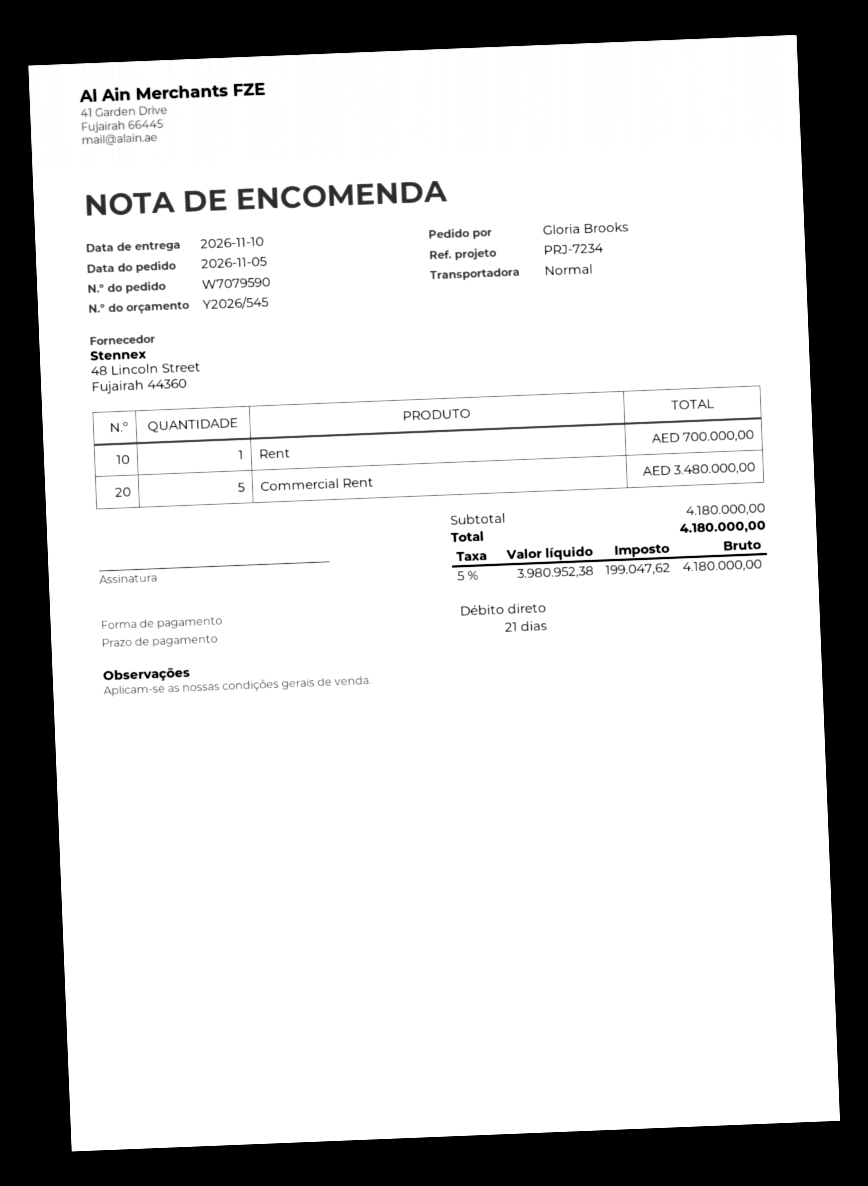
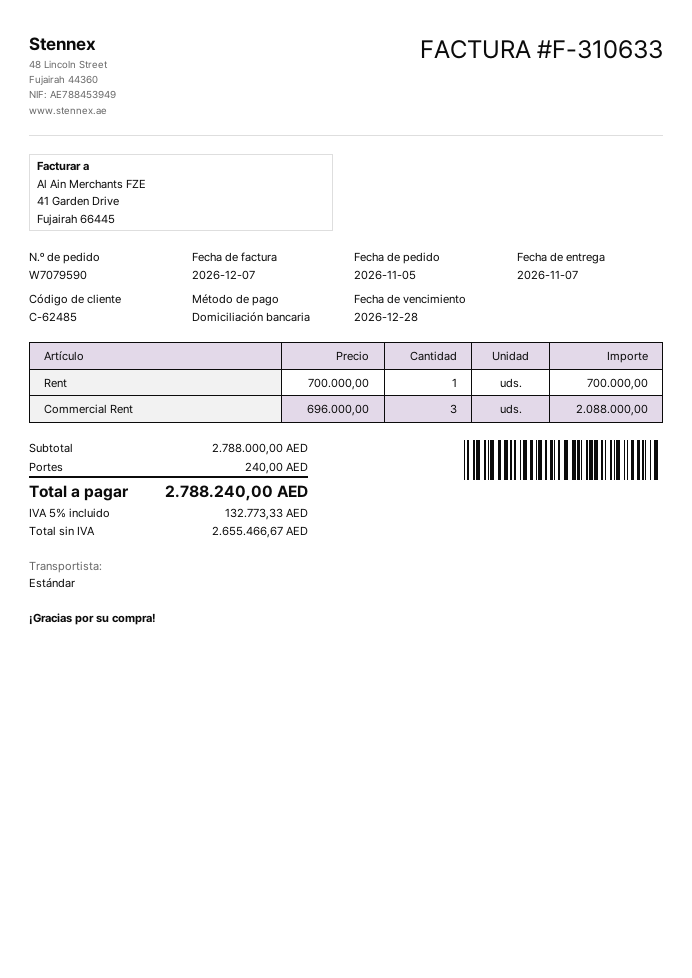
delivery date: 2026-11-10 -> 2026-11-07
Commercial Rent: 5 for 3480000.00 -> 3 for 2088000.00
subtotal: 4180000.00 -> 2788000.00
shipping: none -> 240.00
net: 3980952.38 -> 2655466.67
tax: 5% = 199047.62 -> 5% = 132773.33
total: 4180000.00 -> 2788240.00

